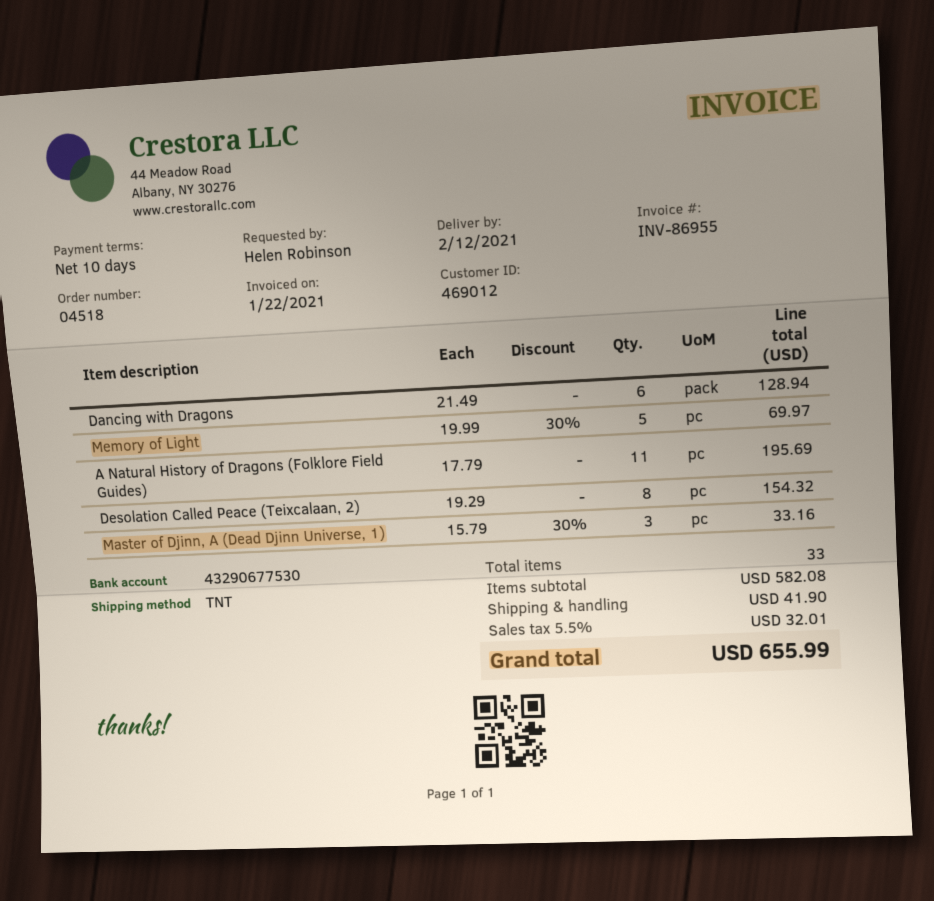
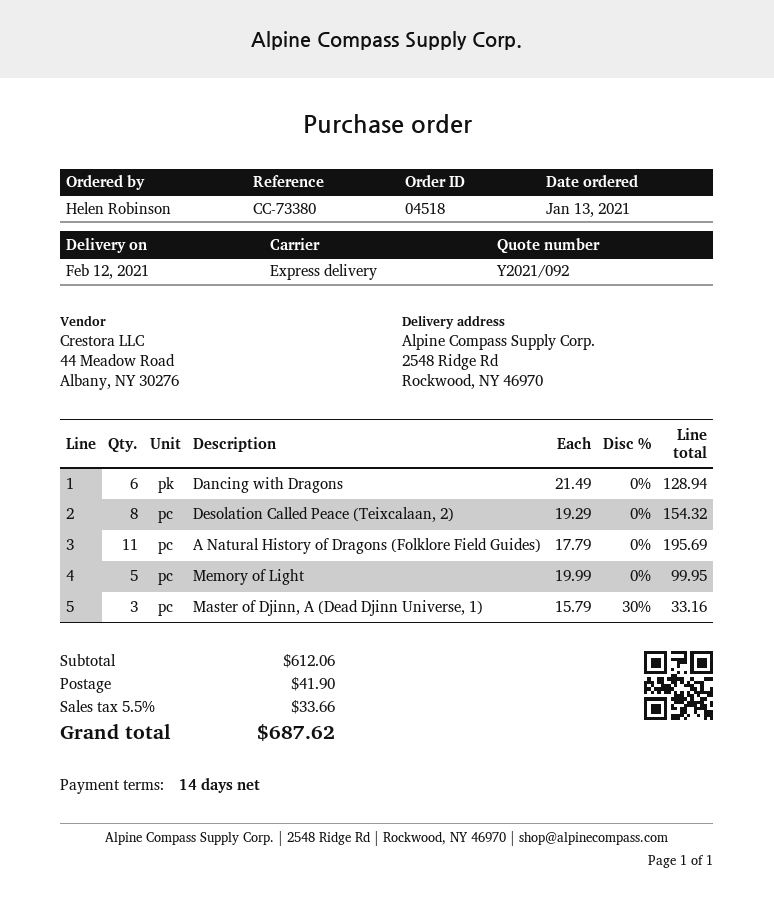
payment terms: 10 days -> 14 days
shipping method: TNT -> express
Memory of Light: 5 x 19.99 - 30% = 69.97 -> 5 x 19.99 = 99.95
subtotal: 582.08 -> 612.06
tax: 5.5% = 32.01 -> 5.5% = 33.66
total: 655.99 -> 687.62

